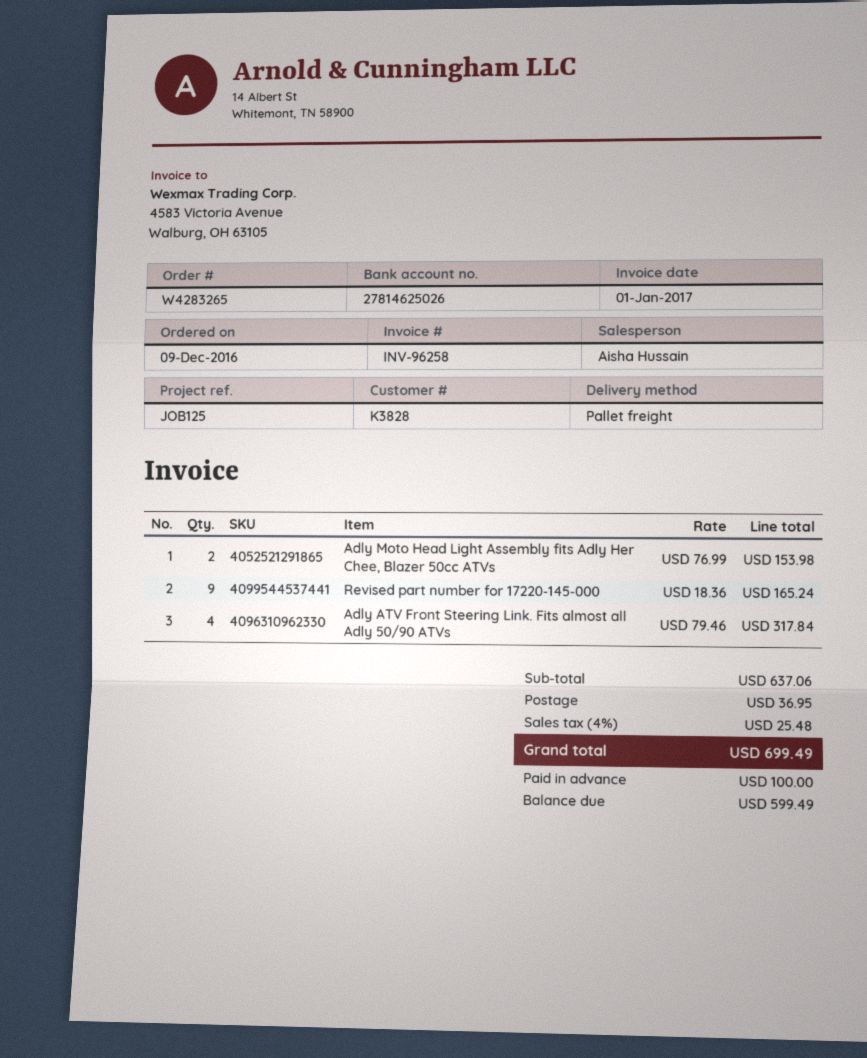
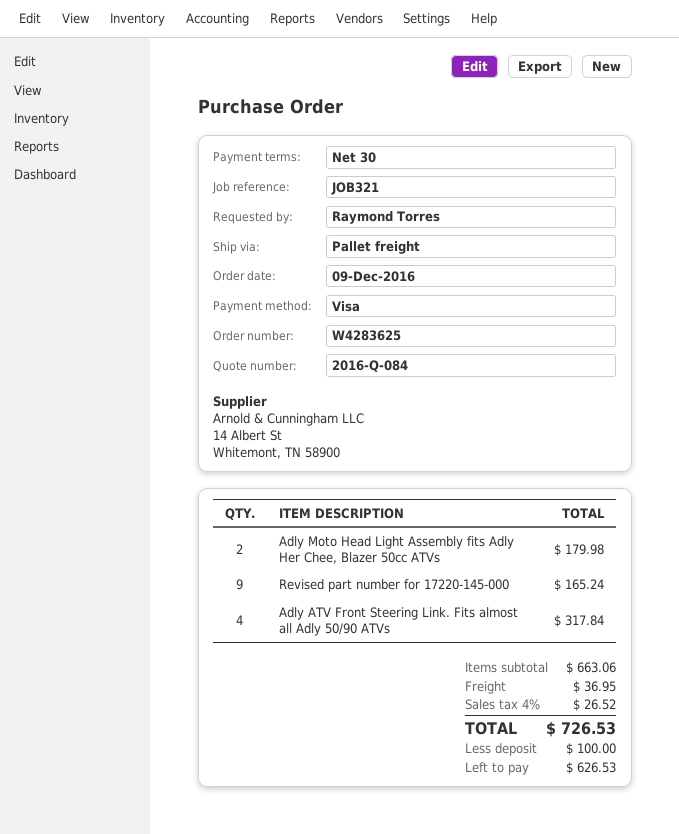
order number: W4283265 -> W4283625
reference: JOB125 -> JOB321
Adly Moto Head Light Assembly fits Adly Her Chee, Blazer 50cc ATVs: 2 for 153.98 -> 2 for 179.98
subtotal: 637.06 -> 663.06
tax: 4% = 25.48 -> 4% = 26.52
total: 699.49 -> 726.53
balance: 599.49 -> 626.53

